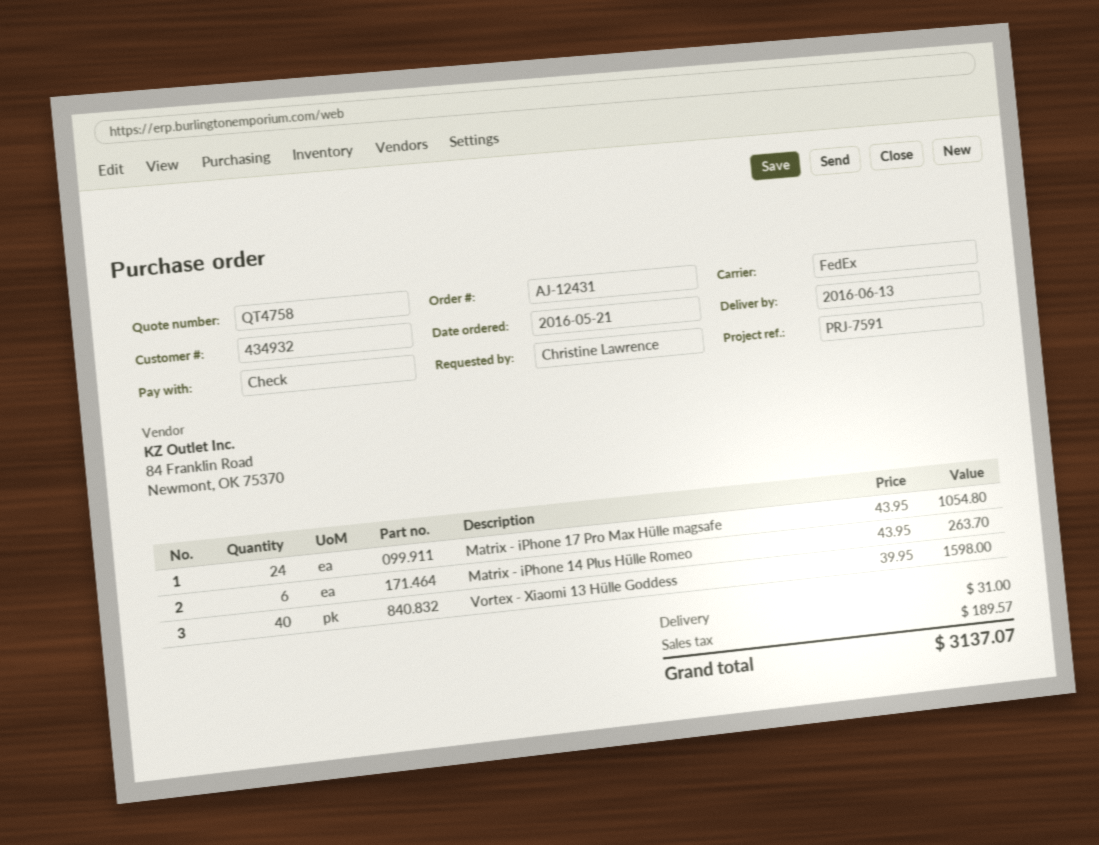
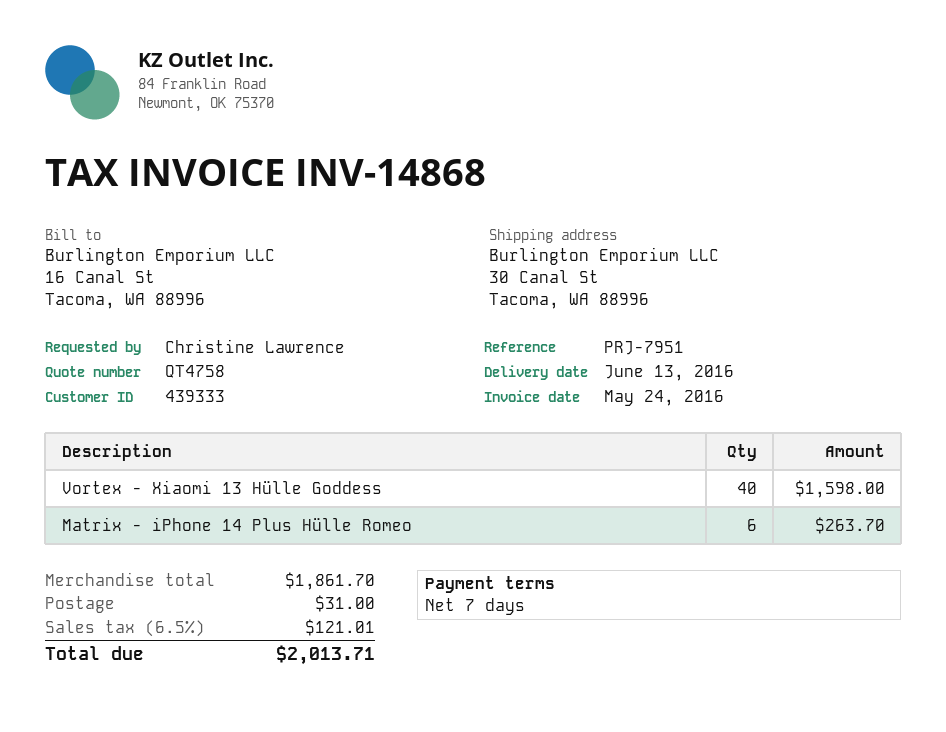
customer number: 434932 -> 439333
reference: PRJ-7591 -> PRJ-7951
Matrix - iPhone 17 Pro Max Hülle magsafe: 24 for 1054.80 -> none
tax: 189.57 -> 121.01
total: 3137.07 -> 2013.71

